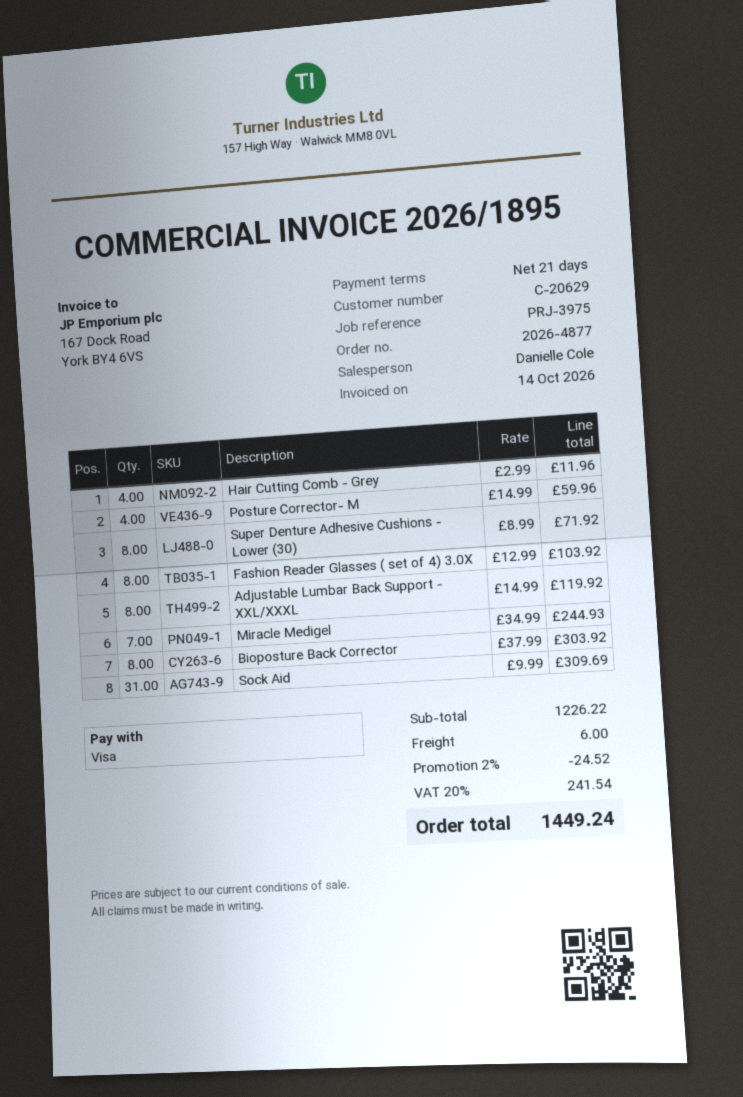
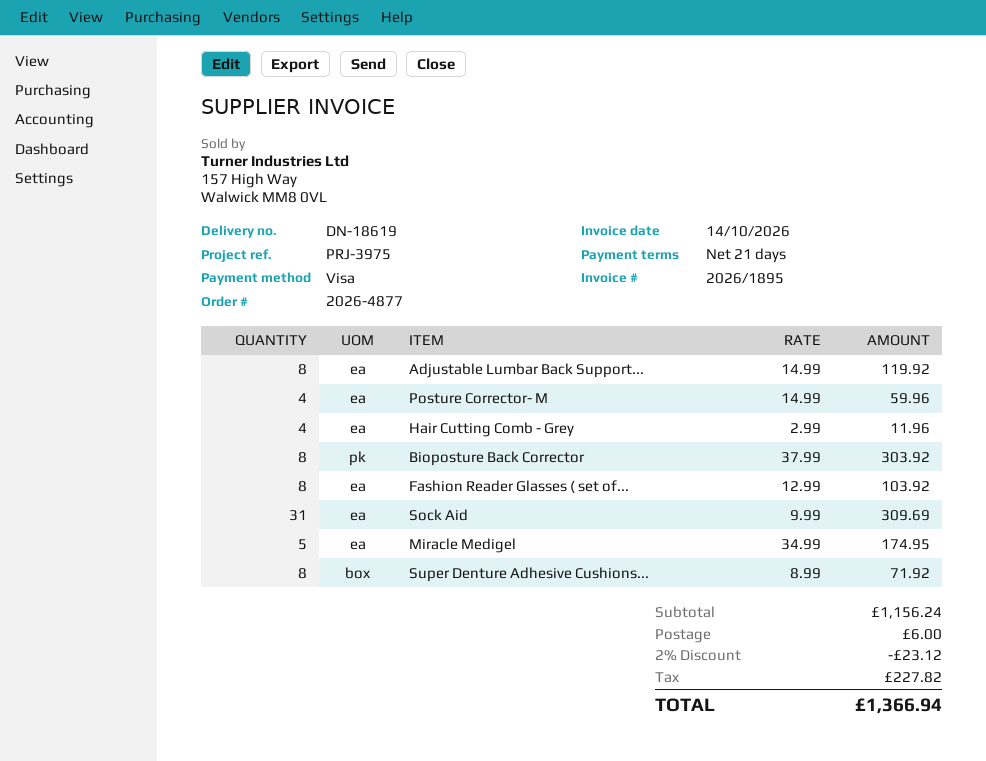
Miracle Medigel: 7 x 34.99 = 244.93 -> 5 x 34.99 = 174.95
subtotal: 1226.22 -> 1156.24
discount: 2% = 24.52 -> 2% = 23.12
tax: 241.54 -> 227.82
total: 1449.24 -> 1366.94

